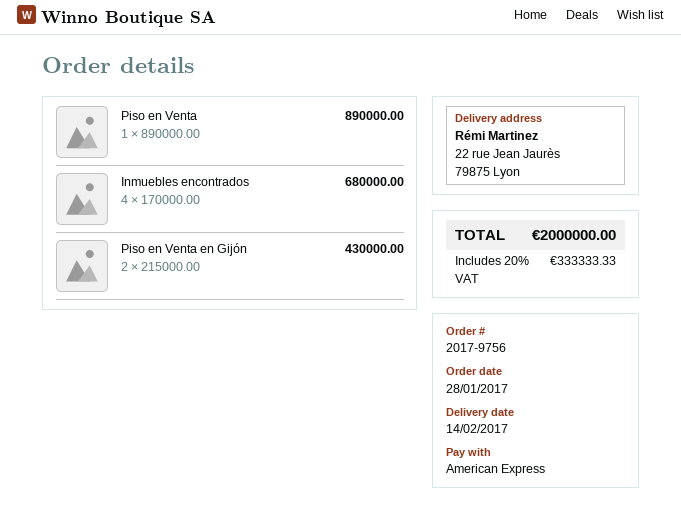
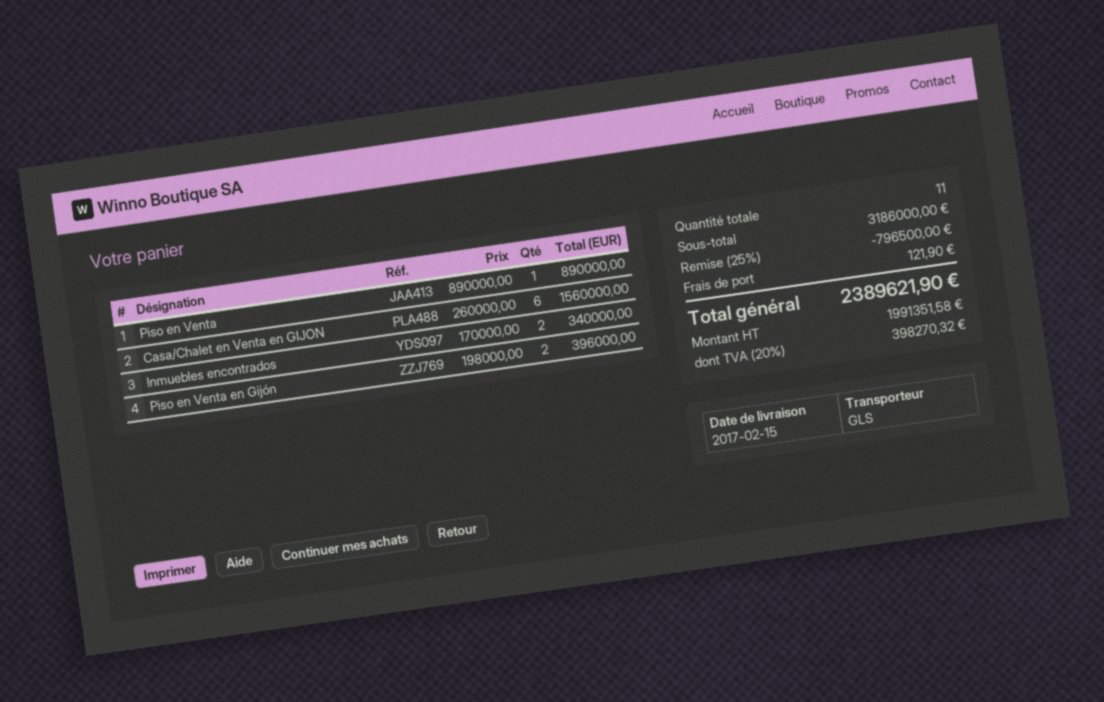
delivery date: 2017-02-14 -> 2017-02-15
Inmuebles encontrados: 4 x 170000.00 = 680000.00 -> 2 x 170000.00 = 340000.00
Piso en Venta en Gijón: 2 x 215000.00 = 430000.00 -> 2 x 198000.00 = 396000.00
Casa/Chalet en Venta en GIJON: none -> 6 x 260000.00 = 1560000.00
discount: none -> 25% = 796500.00
shipping: none -> 121.90
tax: 20% = 333333.33 -> 20% = 398270.32
total: 2000000.00 -> 2389621.90

